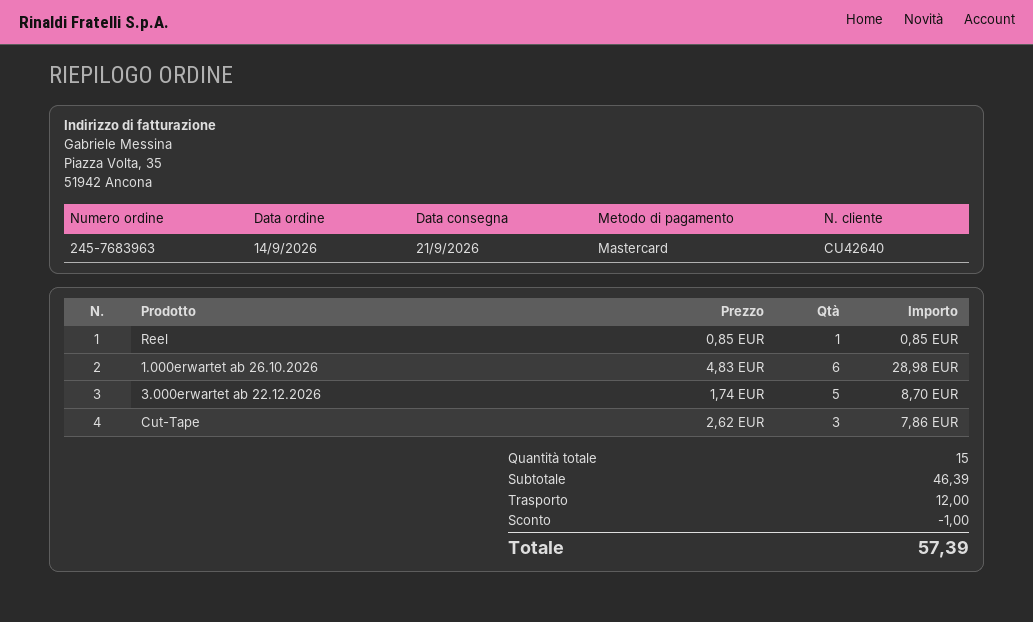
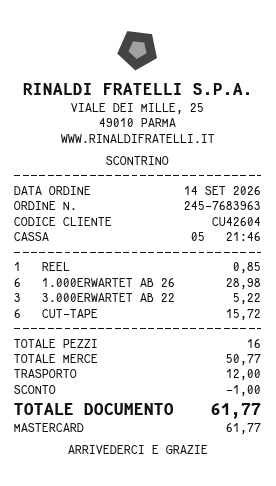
customer number: CU42640 -> CU42604
3.000erwartet ab 22.12.2026: 5 for 8.70 -> 3 for 5.22
Cut-Tape: 3 for 7.86 -> 6 for 15.72
total quantity: 15 -> 16
subtotal: 46.39 -> 50.77
total: 57.39 -> 61.77

